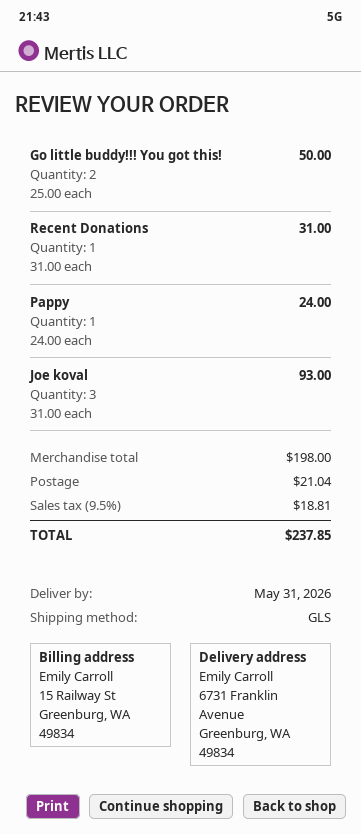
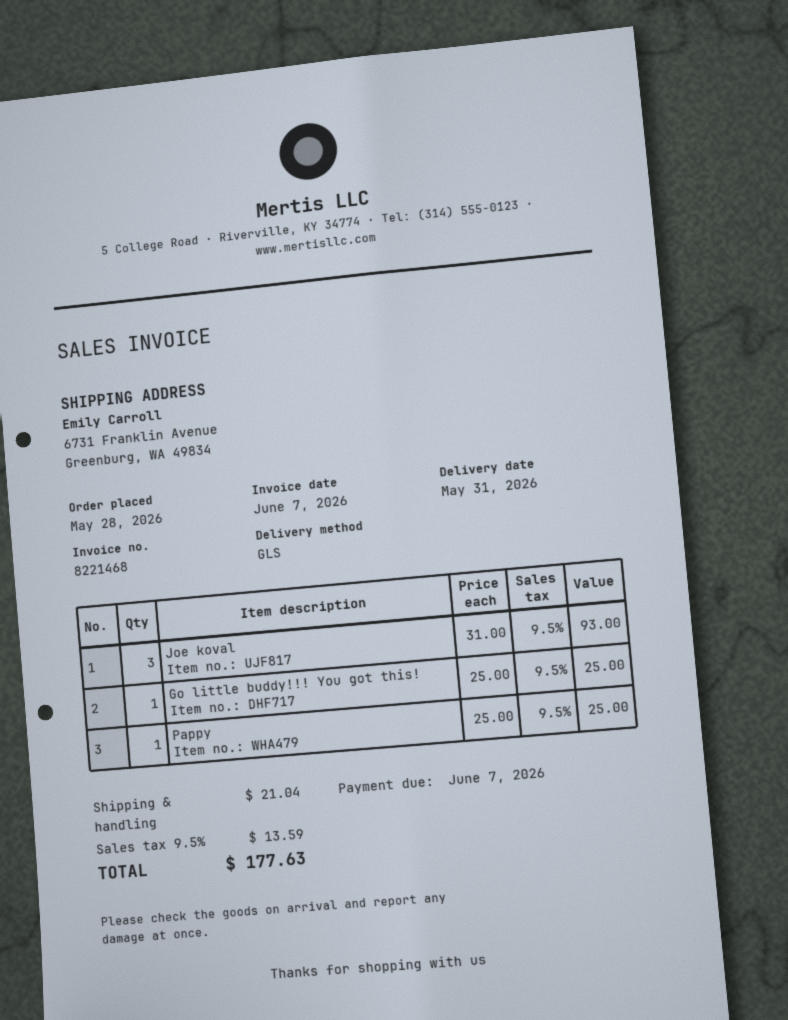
Go little buddy!!! You got this!: 2 x 25.00 = 50.00 -> 1 x 25.00 = 25.00
Recent Donations: 1 x 31.00 = 31.00 -> none
Pappy: 1 x 24.00 = 24.00 -> 1 x 25.00 = 25.00
tax: 9.5% = 18.81 -> 9.5% = 13.59
total: 237.85 -> 177.63

